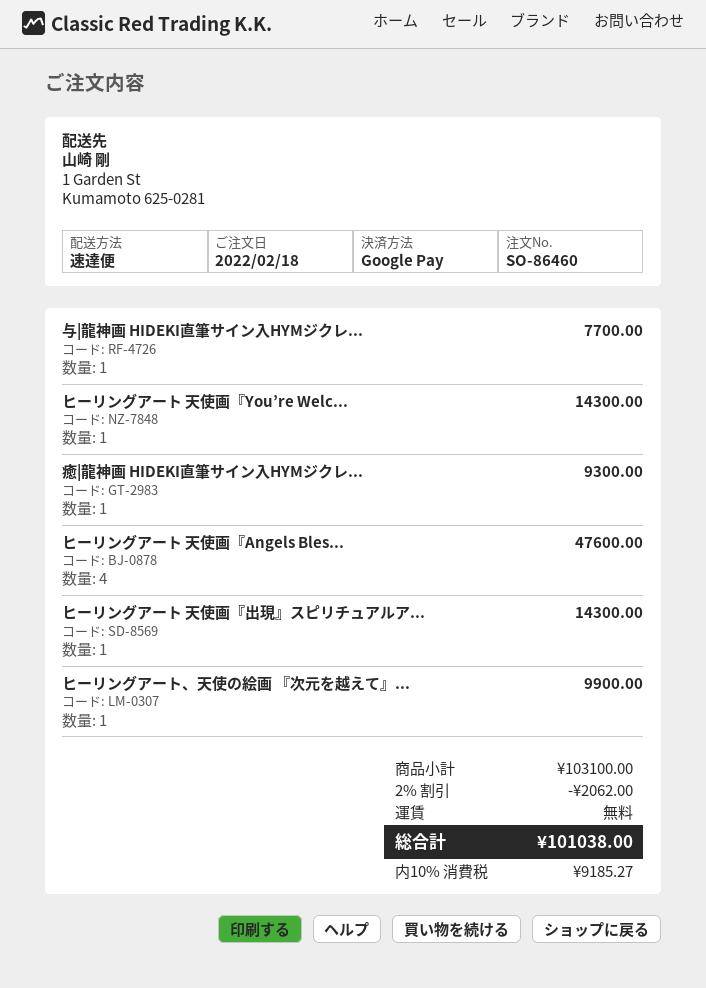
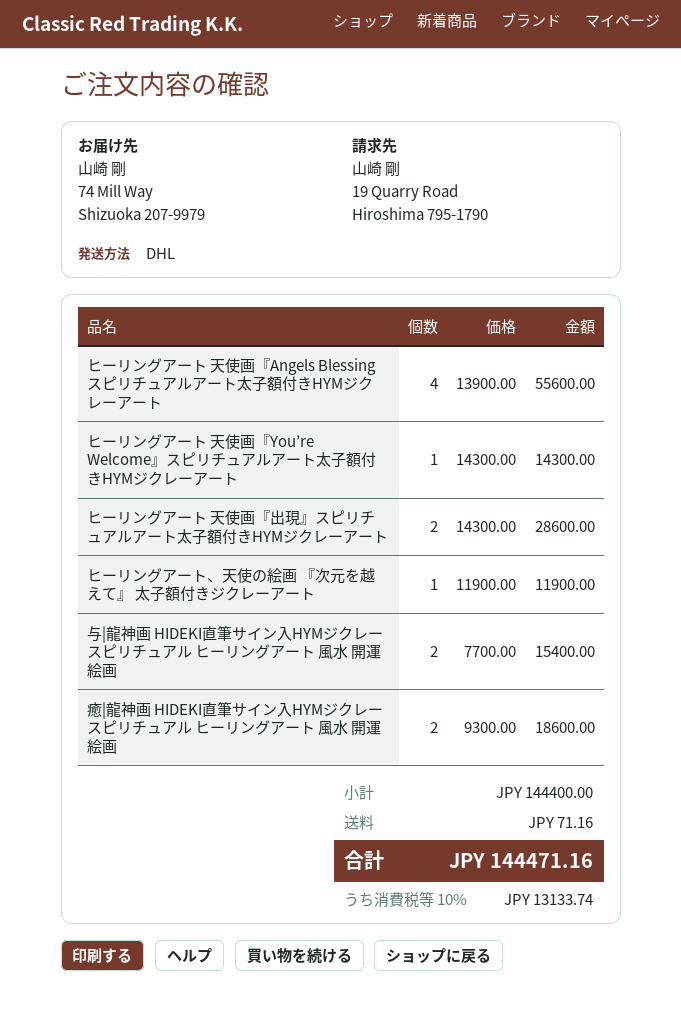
shipping method: express -> DHL
ship to: 1 Garden St, Kumamoto 625-0281 -> 74 Mill Way, Shizuoka 207-9979
与|龍神画 HIDEKI直筆サイン入HYMジクレ...: 1 for 7700.00 -> 2 for 15400.00
癒|龍神画 HIDEKI直筆サイン入HYMジクレ...: 1 for 9300.00 -> 2 for 18600.00
ヒーリングアート 天使画『Angels Bles...: 4 for 47600.00 -> 4 for 55600.00
ヒーリングアート 天使画『出現』スピリチュアルア...: 1 for 14300.00 -> 2 for 28600.00
ヒーリングアート、天使の絵画 『次元を越えて』...: 1 for 9900.00 -> 1 for 11900.00
subtotal: 103100.00 -> 144400.00
discount: 2% = 2062.00 -> none
shipping: 0.00 -> 71.16
tax: 10% = 9185.27 -> 10% = 13133.74
total: 101038.00 -> 144471.16

